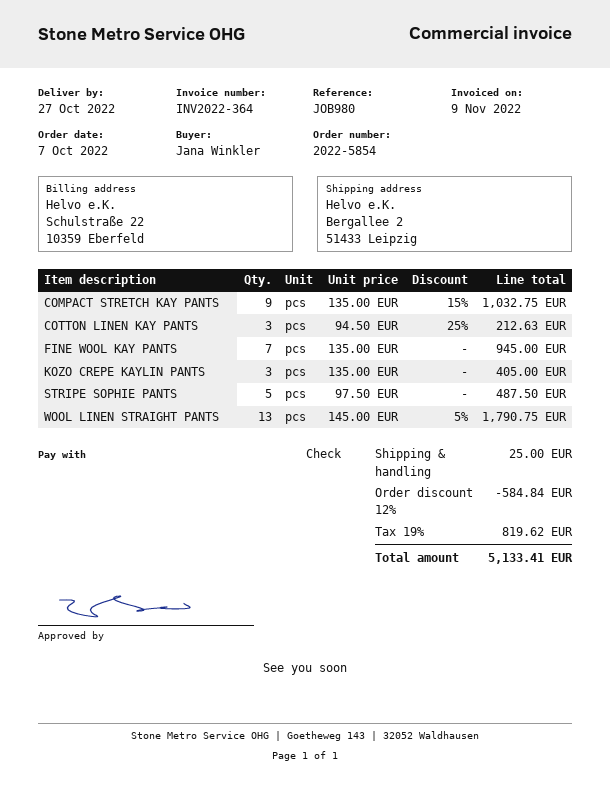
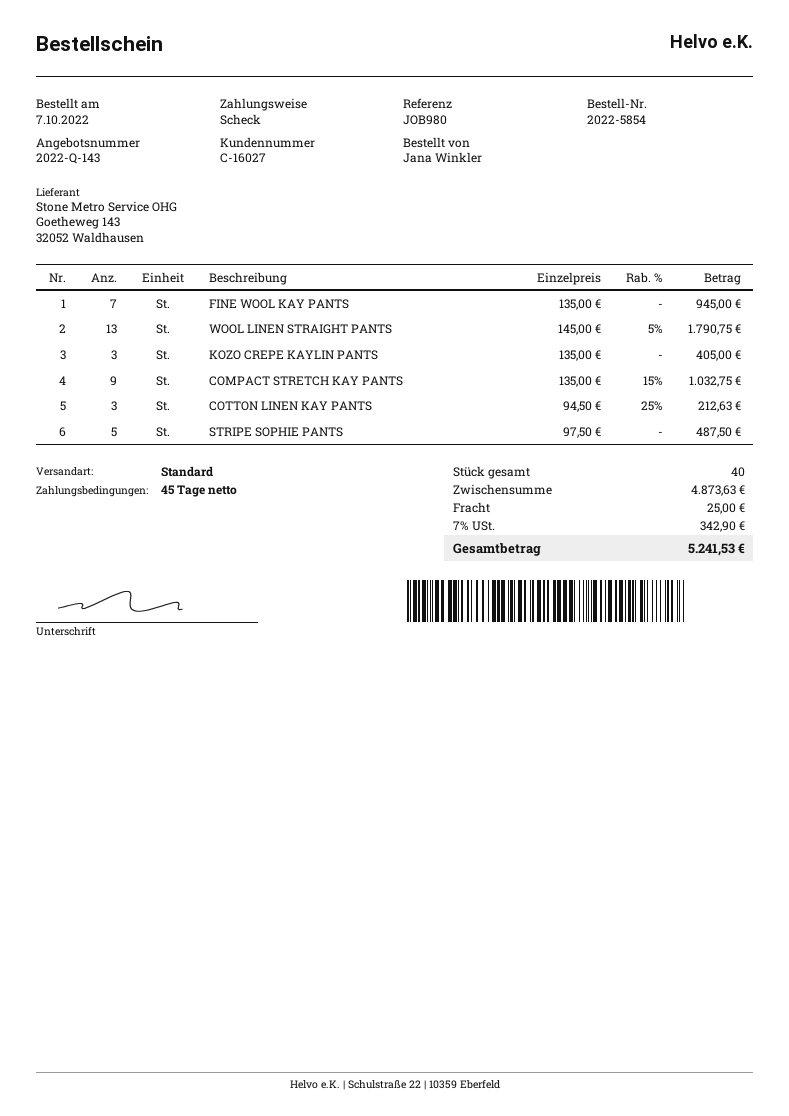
discount: 12% = 584.84 -> none
tax: 19% = 819.62 -> 7% = 342.90
total: 5133.41 -> 5241.53

